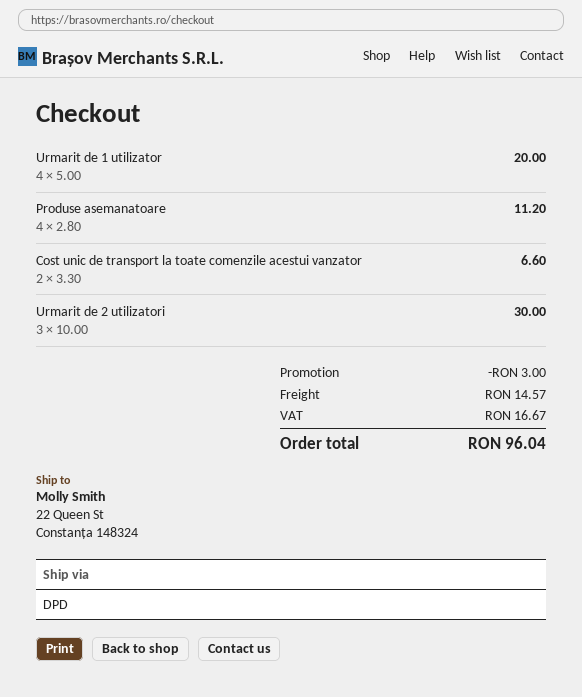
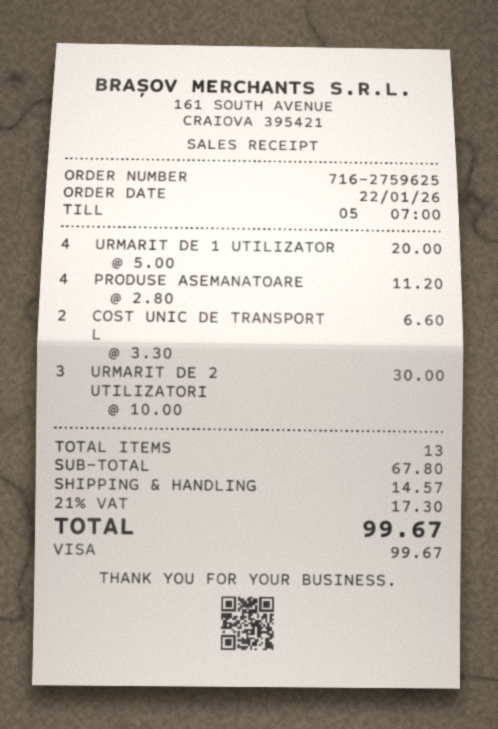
discount: 3.00 -> none
tax: 16.67 -> 17.30
total: 96.04 -> 99.67

